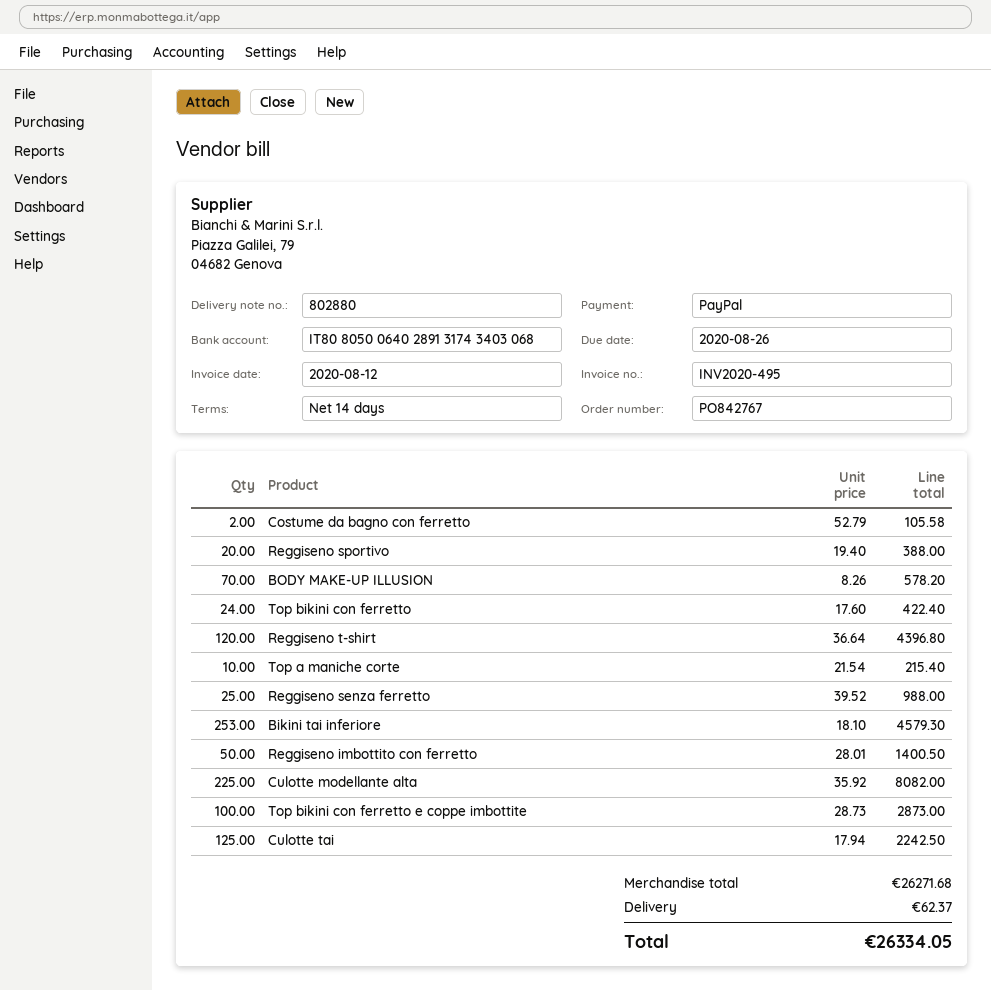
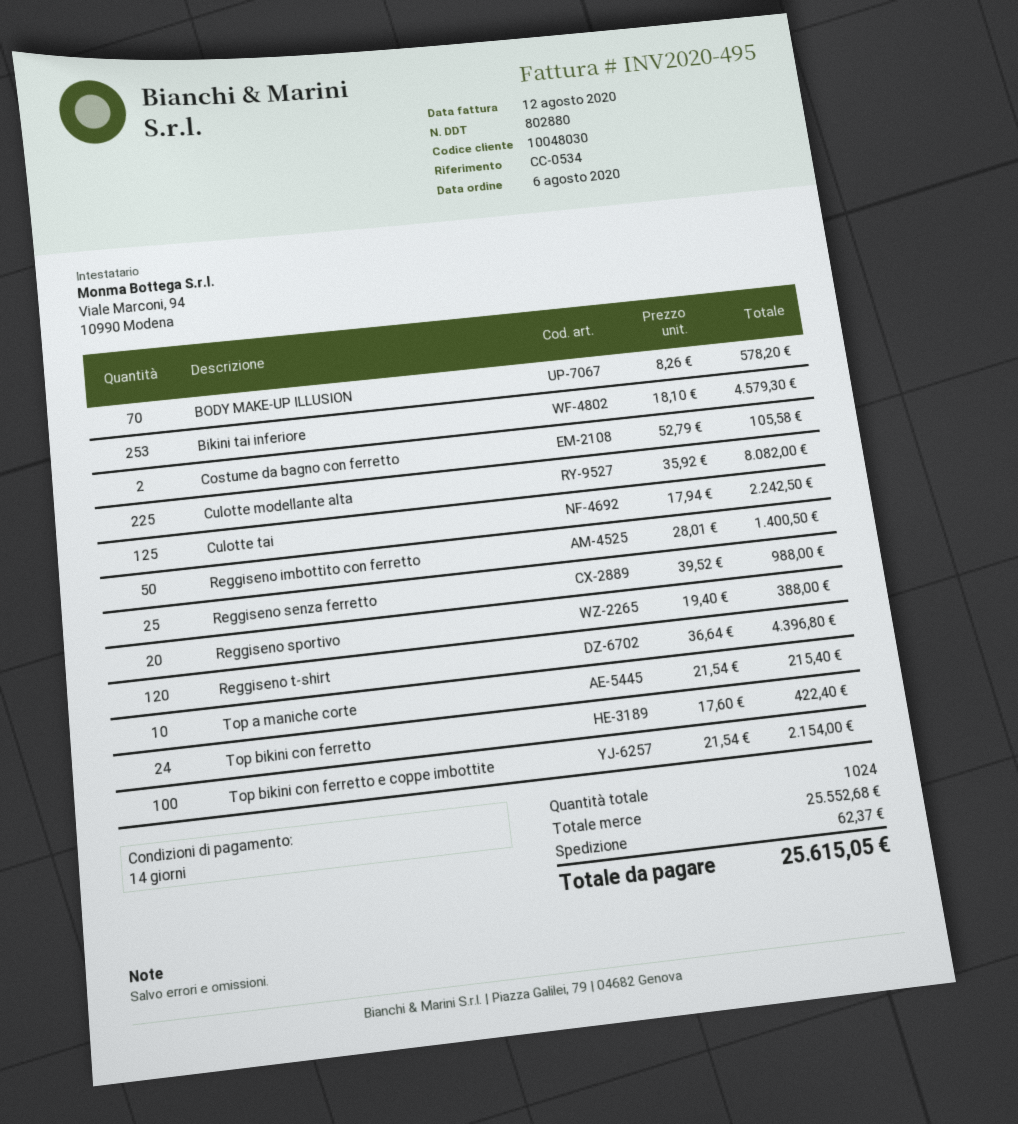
Top bikini con ferretto e coppe imbottite: 100 x 28.73 = 2873.00 -> 100 x 21.54 = 2154.00
subtotal: 26271.68 -> 25552.68
total: 26334.05 -> 25615.05

